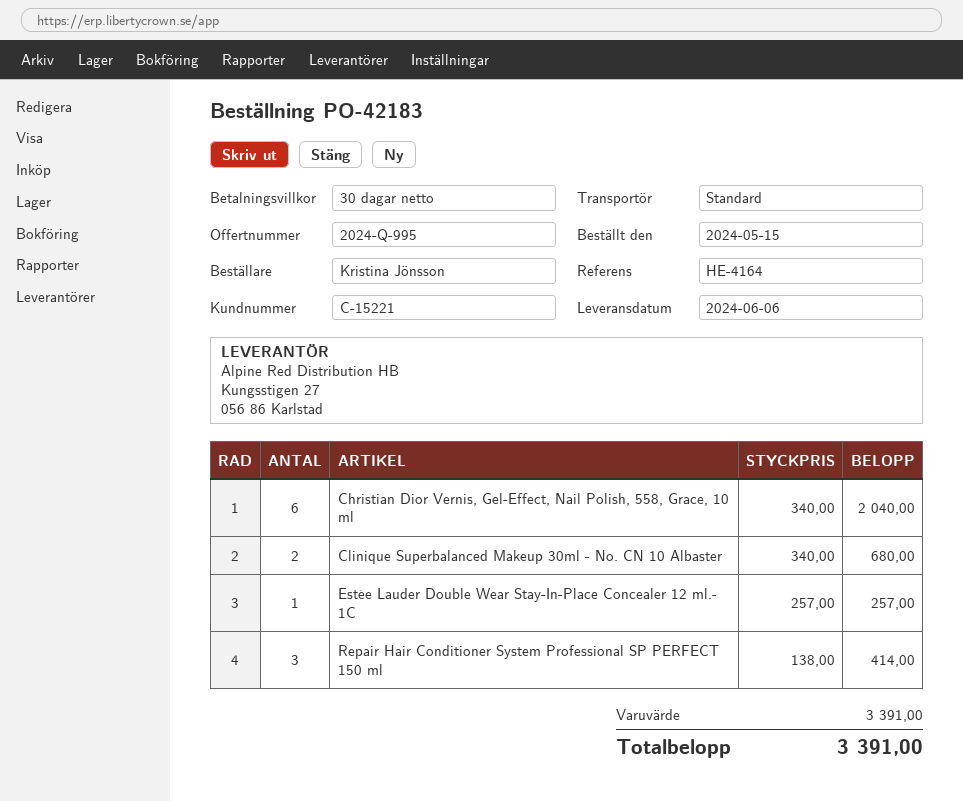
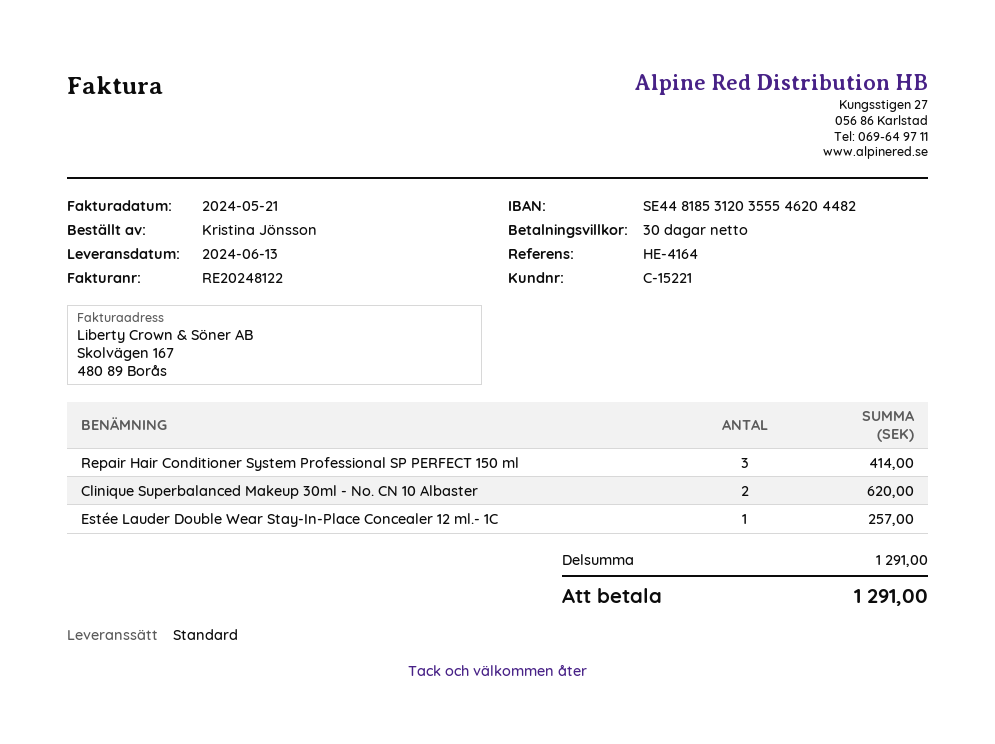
delivery date: 2024-06-06 -> 2024-06-13
Christian Dior Vernis, Gel-Effect, Nail Polish, 558, Grace, 10 ml: 6 for 2040.00 -> none
Clinique Superbalanced Makeup 30ml - No. CN 10 Albaster: 2 for 680.00 -> 2 for 620.00
subtotal: 3391.00 -> 1291.00
total: 3391.00 -> 1291.00

